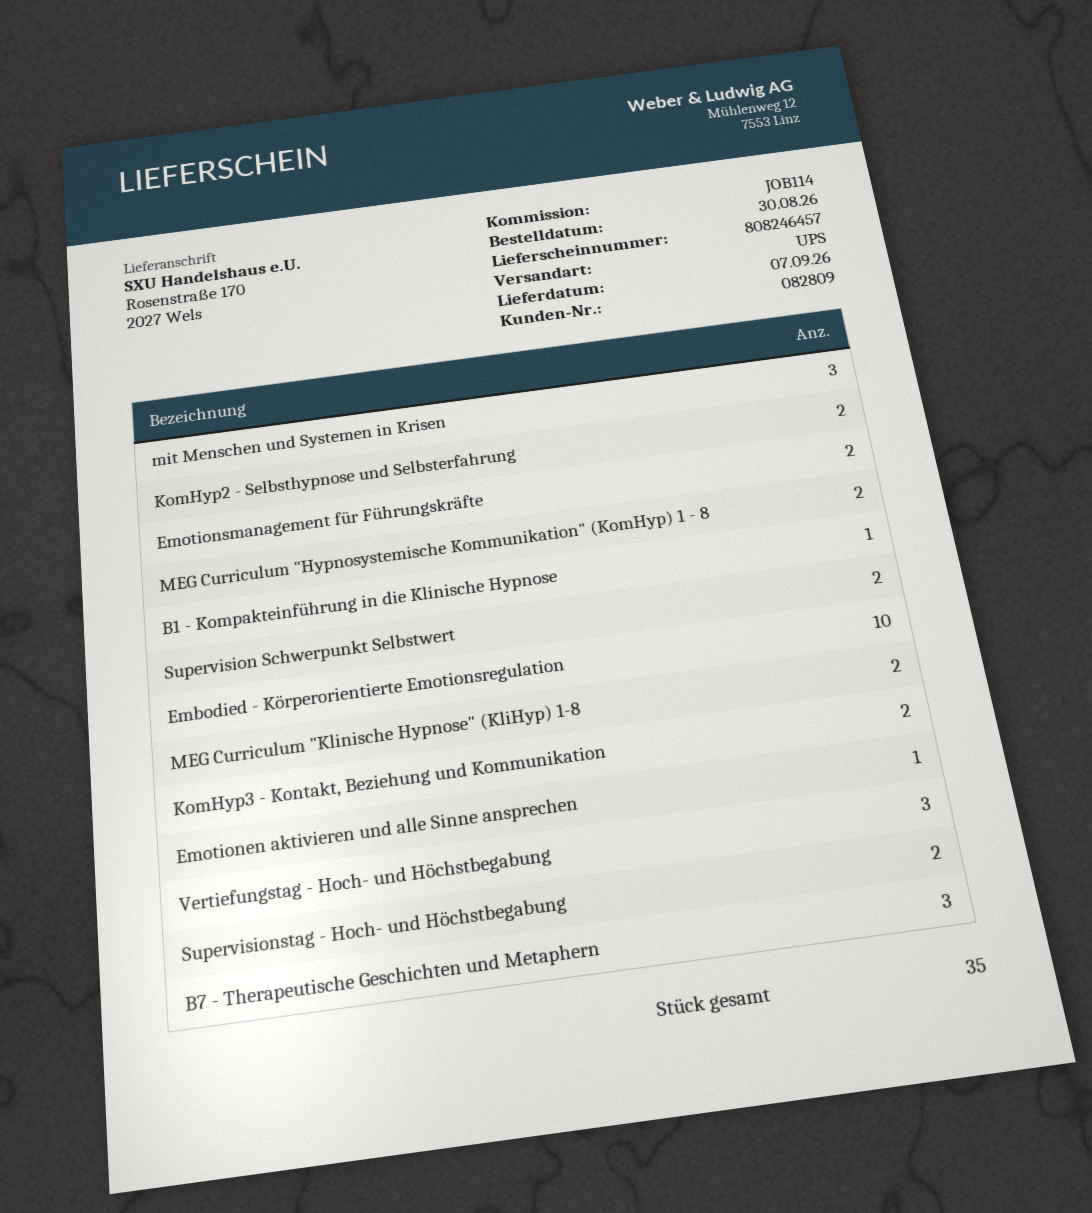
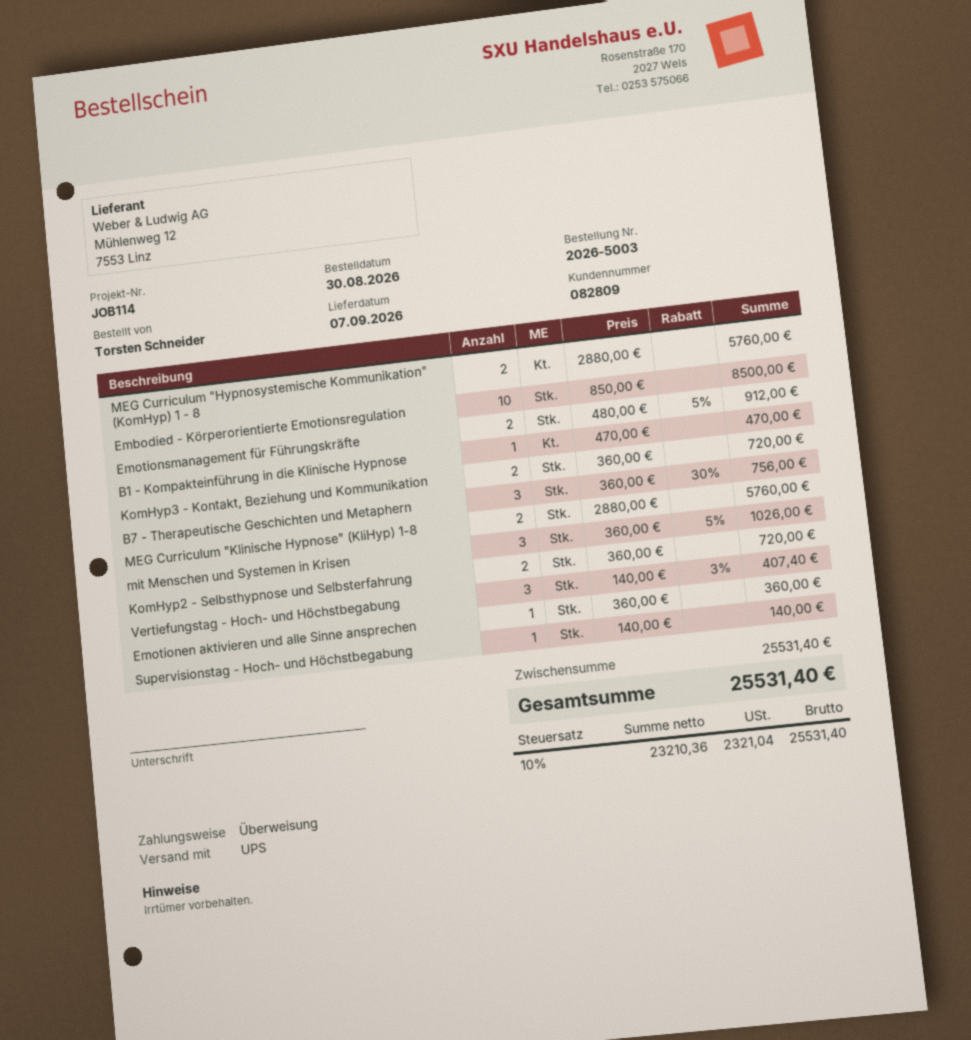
Supervision Schwerpunkt Selbstwert: 2 -> none
Supervisionstag - Hoch- und Höchstbegabung: 2 -> 1

